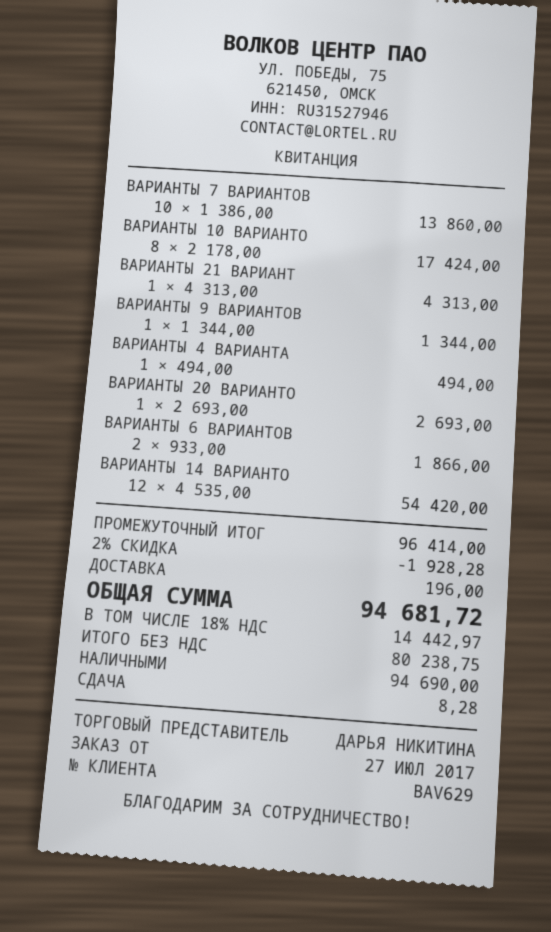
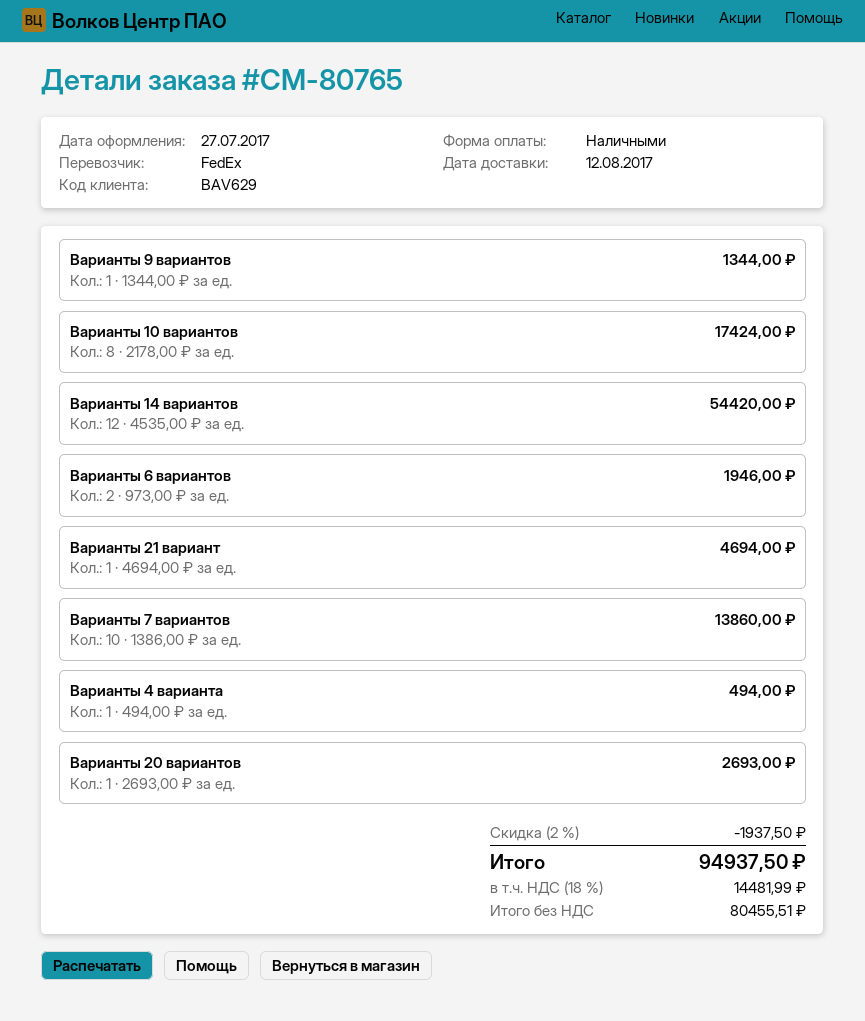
ВАРИАНТЫ 21 ВАРИАНТ: 1 x 4313.00 = 4313.00 -> 1 x 4694.00 = 4694.00
ВАРИАНТЫ 6 ВАРИАНТОВ: 2 x 933.00 = 1866.00 -> 2 x 973.00 = 1946.00
discount: 2% = 1928.28 -> 2% = 1937.50
shipping: 196.00 -> none
net: 80238.75 -> 80455.51
tax: 18% = 14442.97 -> 18% = 14481.99
total: 94681.72 -> 94937.50

